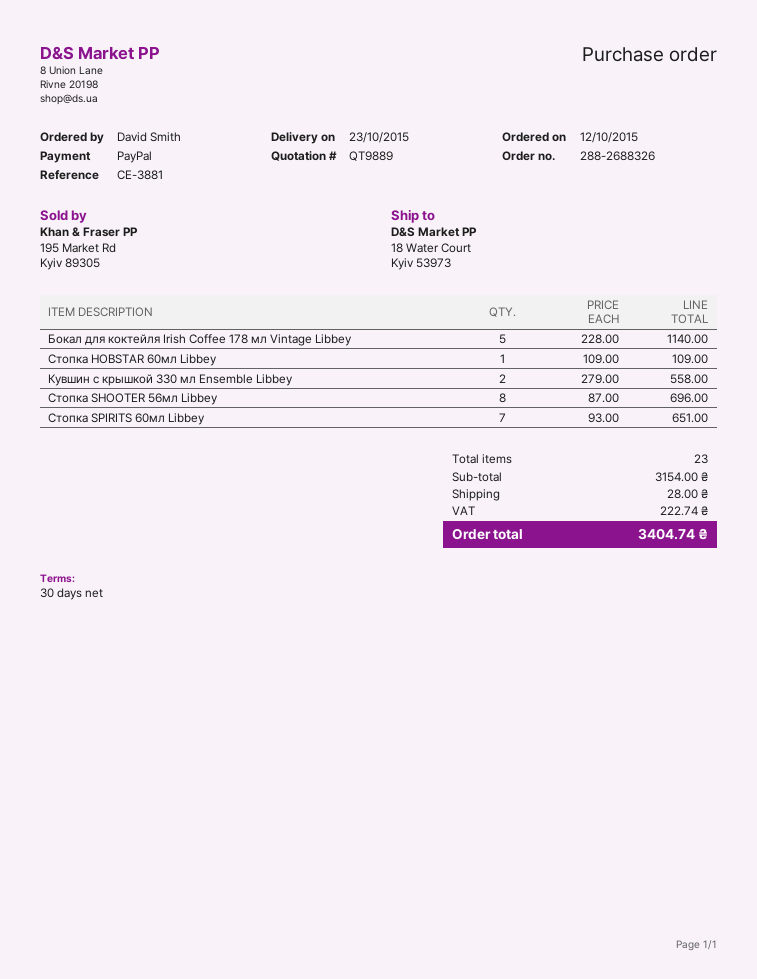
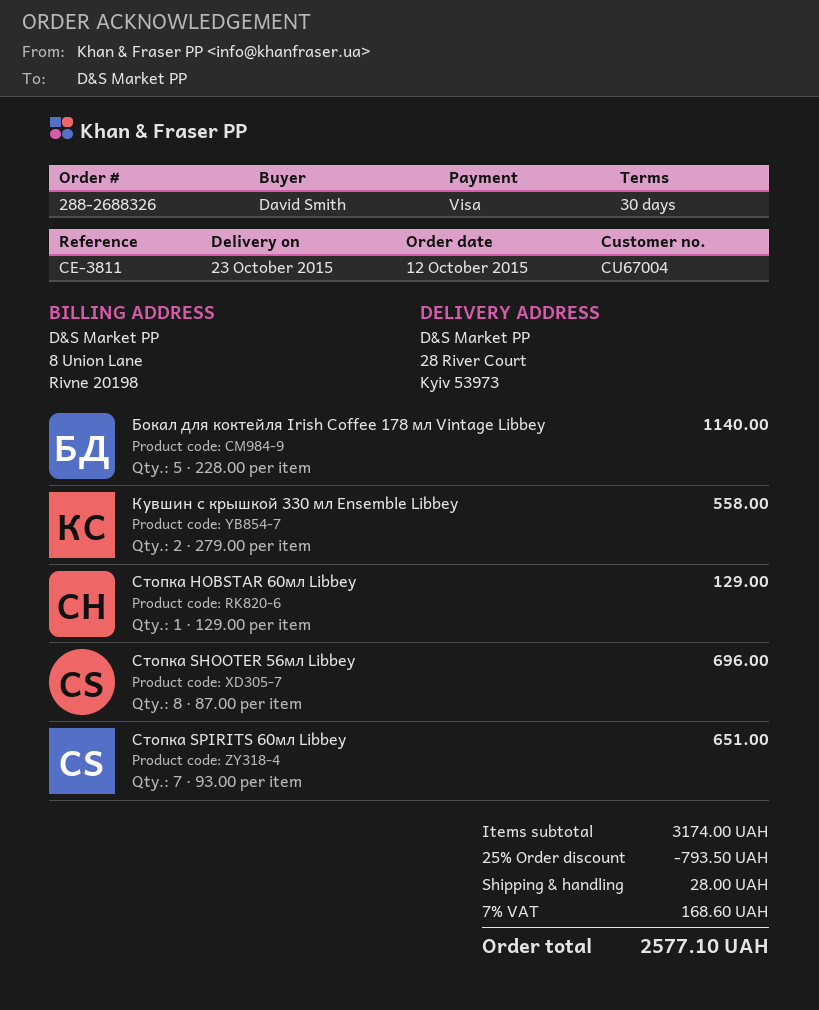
reference: CE-3881 -> CE-3811
payment method: PayPal -> Visa
ship to: 18 Water Court, Kyiv 53973 -> 28 River Court, Kyiv 53973
Стопка HOBSTAR 60мл Libbey: 1 x 109.00 = 109.00 -> 1 x 129.00 = 129.00
subtotal: 3154.00 -> 3174.00
discount: none -> 25% = 793.50
tax: 222.74 -> 168.60
total: 3404.74 -> 2577.10

